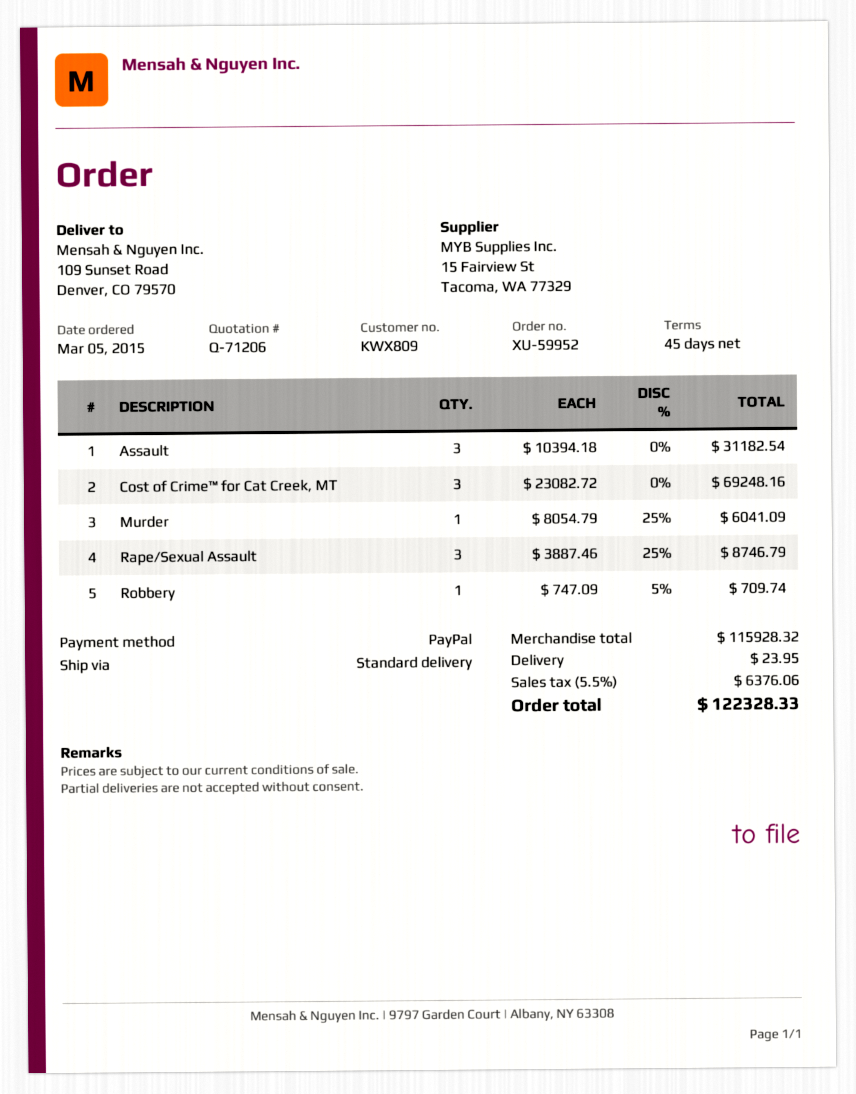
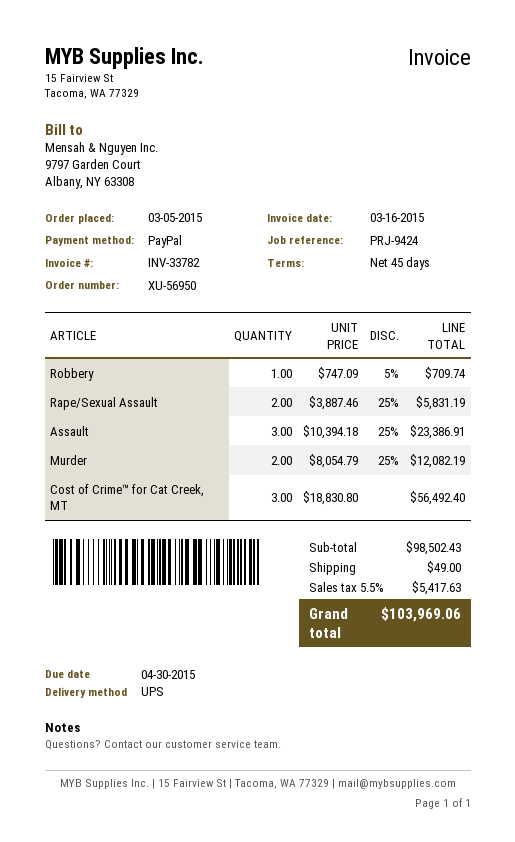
order number: XU-59952 -> XU-56950
shipping method: standard -> UPS
Assault: 3 x 10394.18 = 31182.54 -> 3 x 10394.18 - 25% = 23386.91
Cost of Crime™ for Cat Creek, MT: 3 x 23082.72 = 69248.16 -> 3 x 18830.80 = 56492.40
Murder: 1 x 8054.79 - 25% = 6041.09 -> 2 x 8054.79 - 25% = 12082.19
Rape/Sexual Assault: 3 x 3887.46 - 25% = 8746.79 -> 2 x 3887.46 - 25% = 5831.19
subtotal: 115928.32 -> 98502.43
shipping: 23.95 -> 49.00
tax: 5.5% = 6376.06 -> 5.5% = 5417.63
total: 122328.33 -> 103969.06

